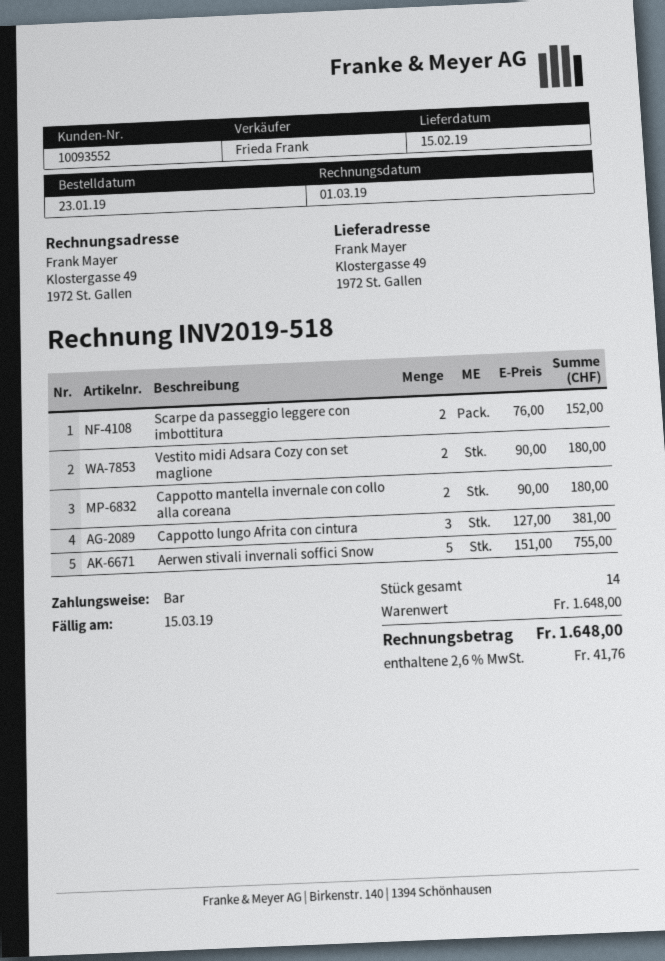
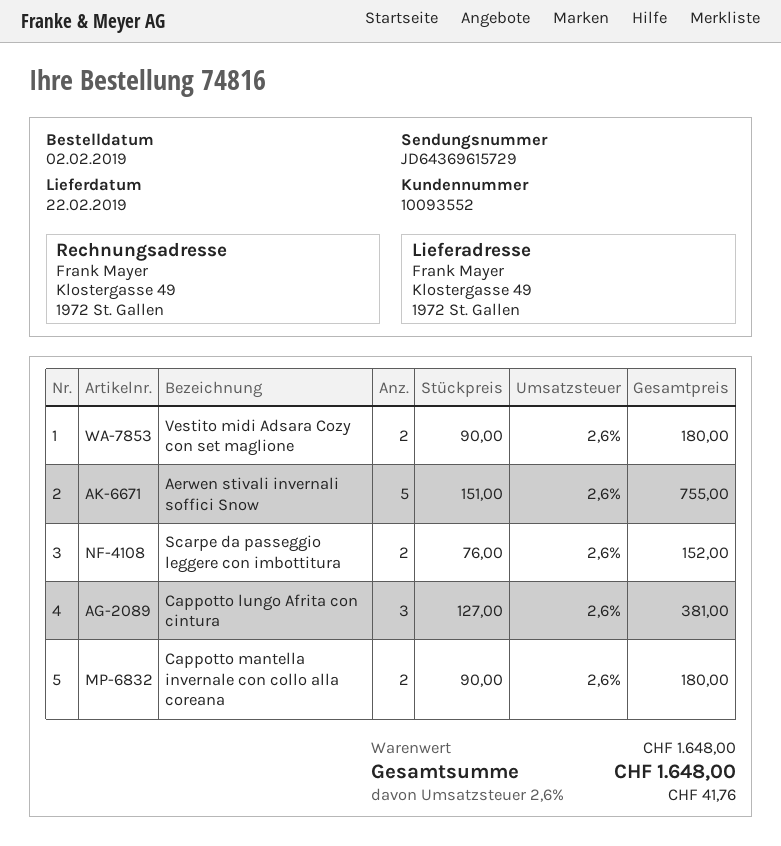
order date: 2019-01-23 -> 2019-02-02
delivery date: 2019-02-15 -> 2019-02-22

